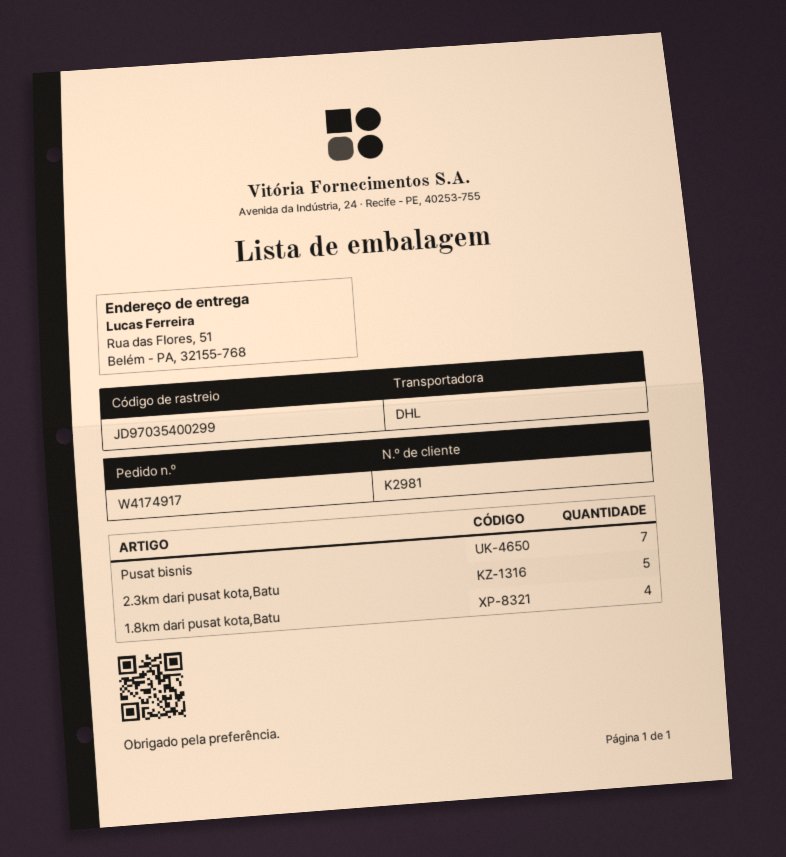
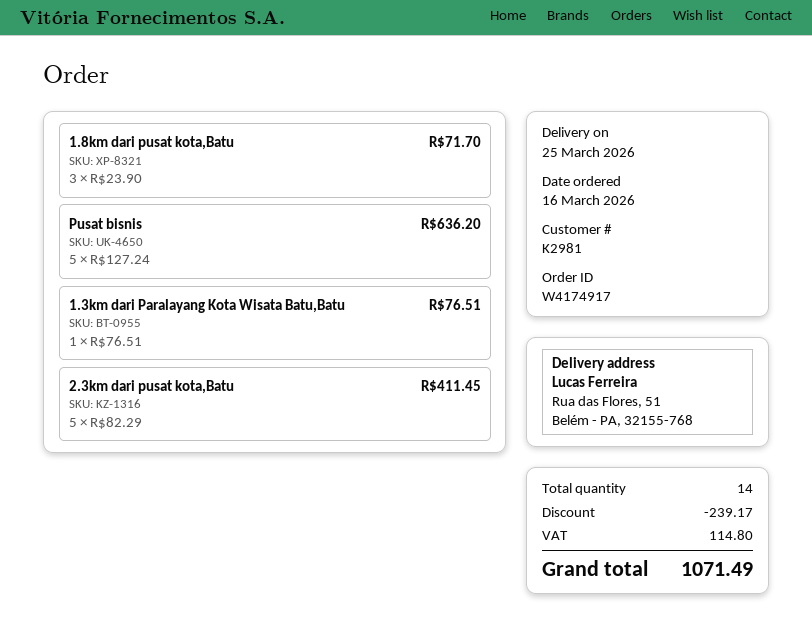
Pusat bisnis: 7 -> 5
1.8km dari pusat kota,Batu: 4 -> 3
1.3km dari Paralayang Kota Wisata Batu,Batu: none -> 1

